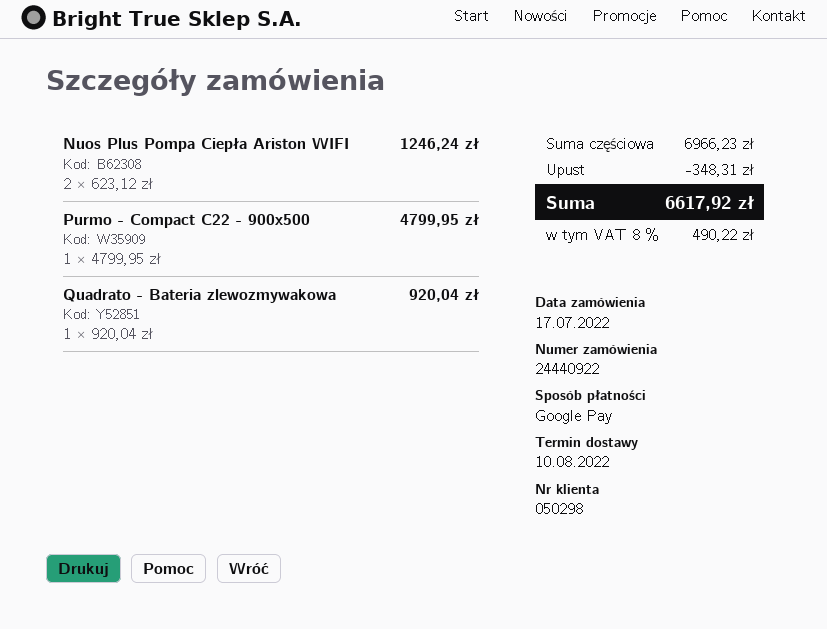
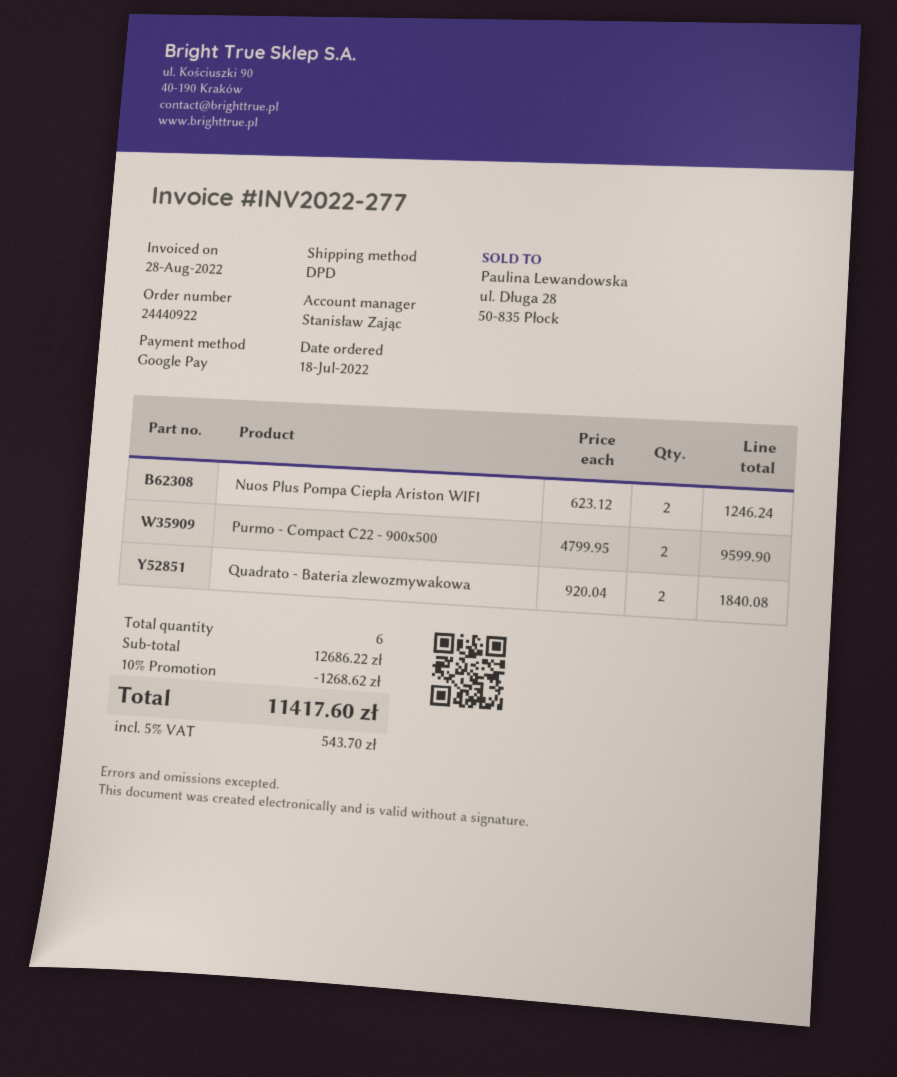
order date: 2022-07-17 -> 2022-07-18
Purmo - Compact C22 - 900x500: 1 x 4799.95 = 4799.95 -> 2 x 4799.95 = 9599.90
Quadrato - Bateria zlewozmywakowa: 1 x 920.04 = 920.04 -> 2 x 920.04 = 1840.08
subtotal: 6966.23 -> 12686.22
discount: 348.31 -> 1268.62
tax: 8% = 490.22 -> 5% = 543.70
total: 6617.92 -> 11417.60

